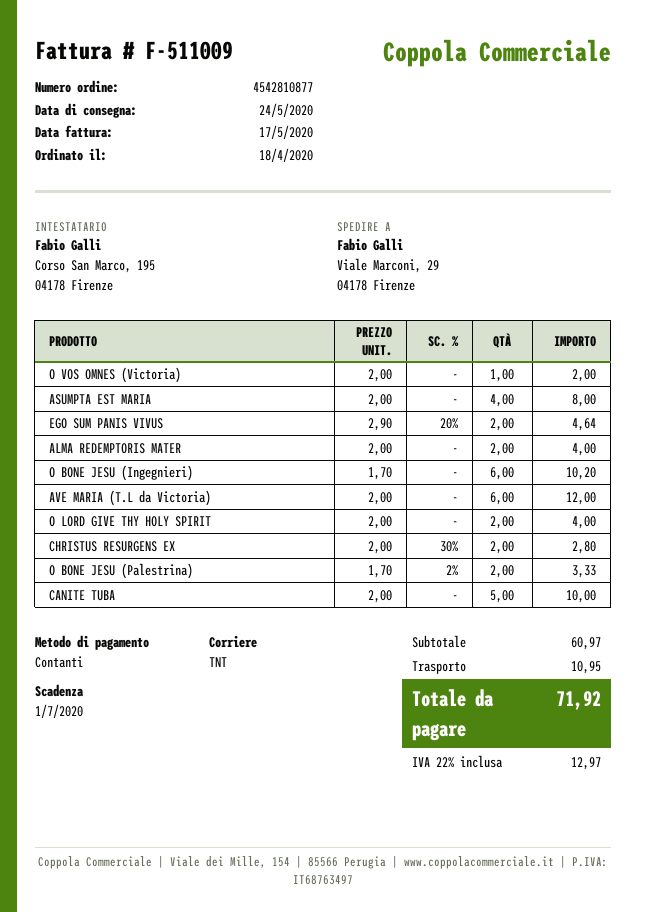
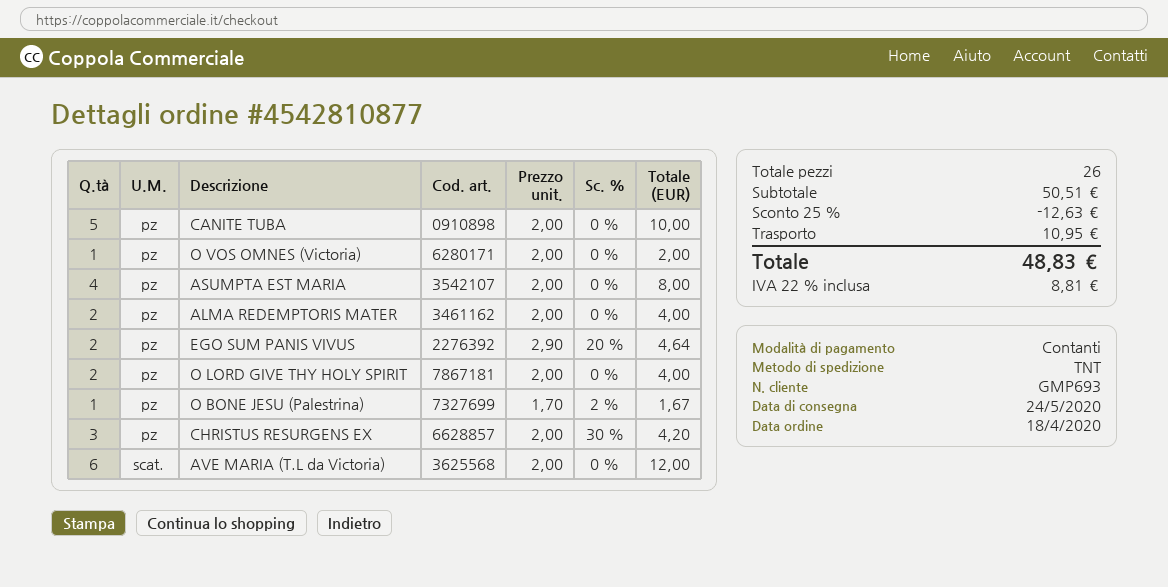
O BONE JESU (Ingegnieri): 6 x 1.70 = 10.20 -> none
CHRISTUS RESURGENS EX: 2 x 2.00 - 30% = 2.80 -> 3 x 2.00 - 30% = 4.20
O BONE JESU (Palestrina): 2 x 1.70 - 2% = 3.33 -> 1 x 1.70 - 2% = 1.67
subtotal: 60.97 -> 50.51
discount: none -> 25% = 12.63
tax: 22% = 12.97 -> 22% = 8.81
total: 71.92 -> 48.83

